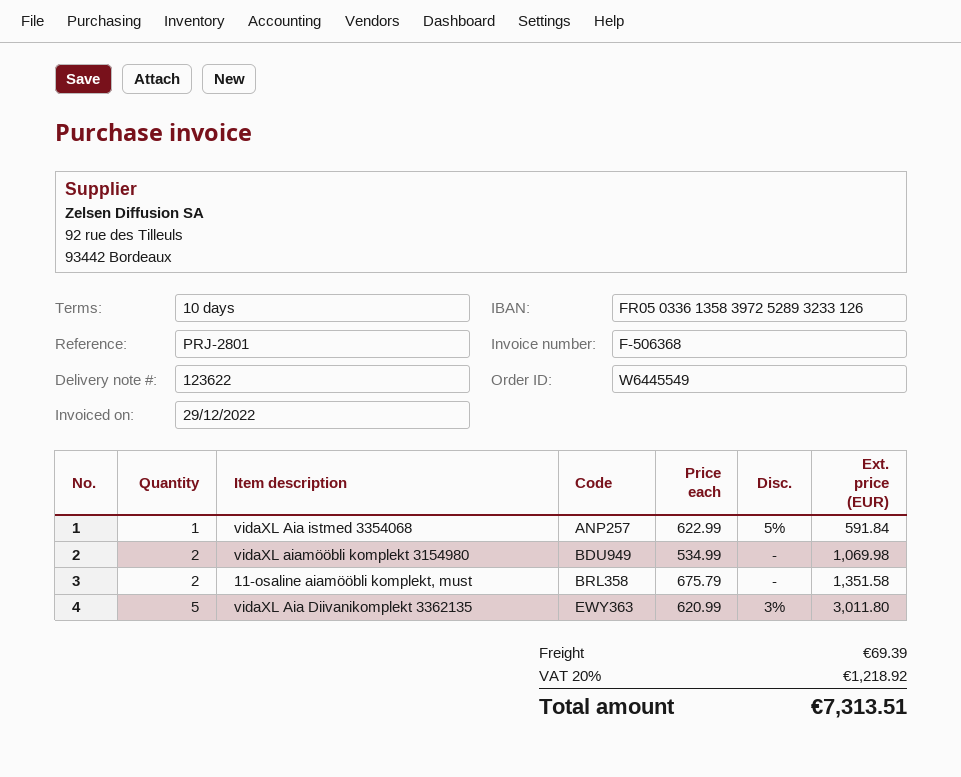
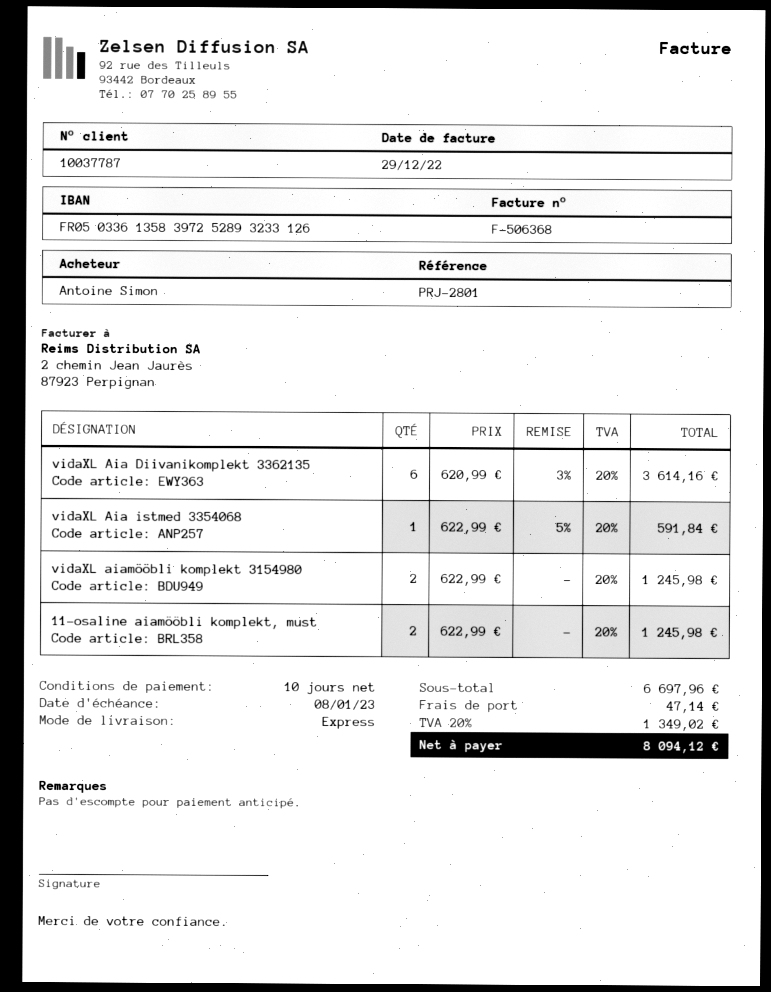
vidaXL aiamööbli komplekt 3154980: 2 x 534.99 = 1069.98 -> 2 x 622.99 = 1245.98
11-osaline aiamööbli komplekt, must: 2 x 675.79 = 1351.58 -> 2 x 622.99 = 1245.98
vidaXL Aia Diivanikomplekt 3362135: 5 x 620.99 - 3% = 3011.80 -> 6 x 620.99 - 3% = 3614.16
shipping: 69.39 -> 47.14
tax: 20% = 1218.92 -> 20% = 1349.02
total: 7313.51 -> 8094.12

